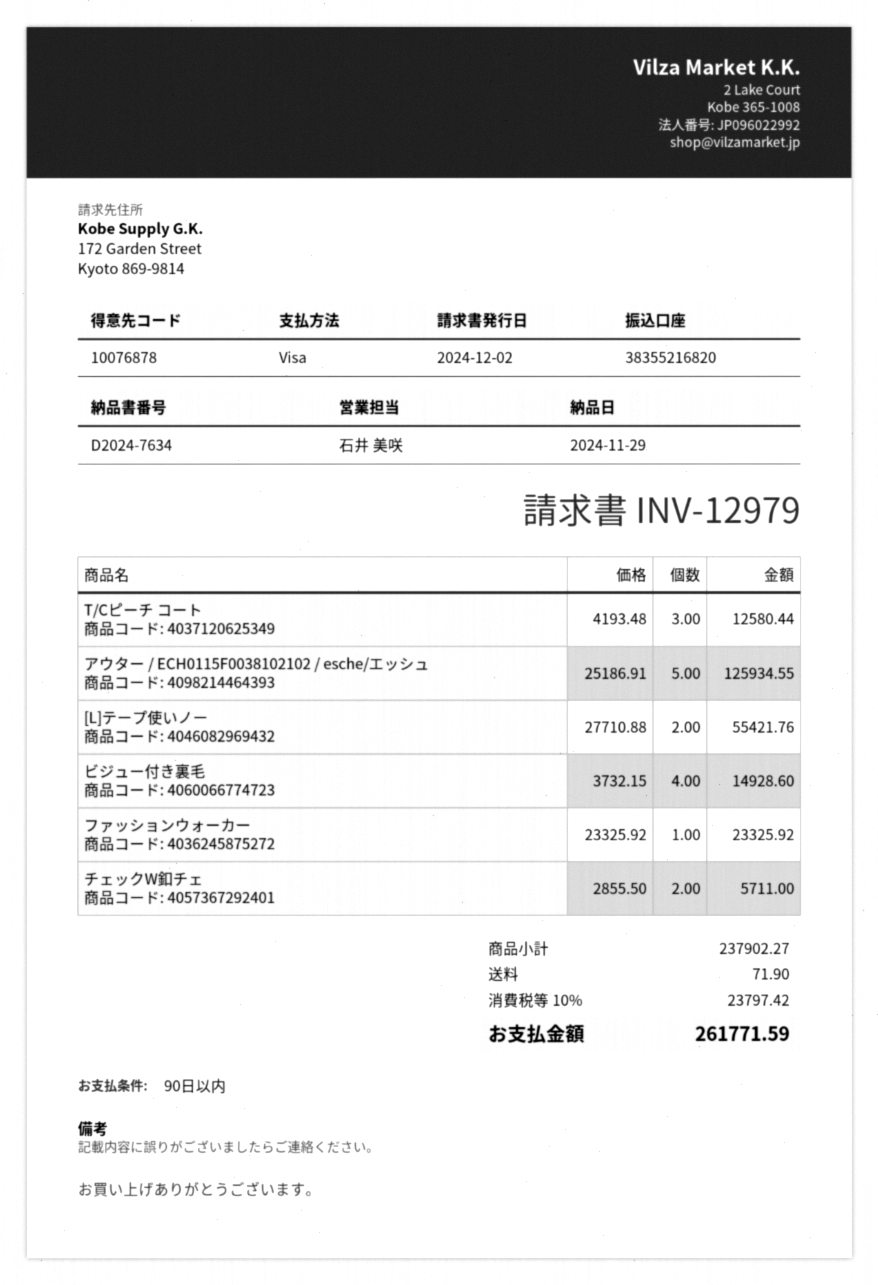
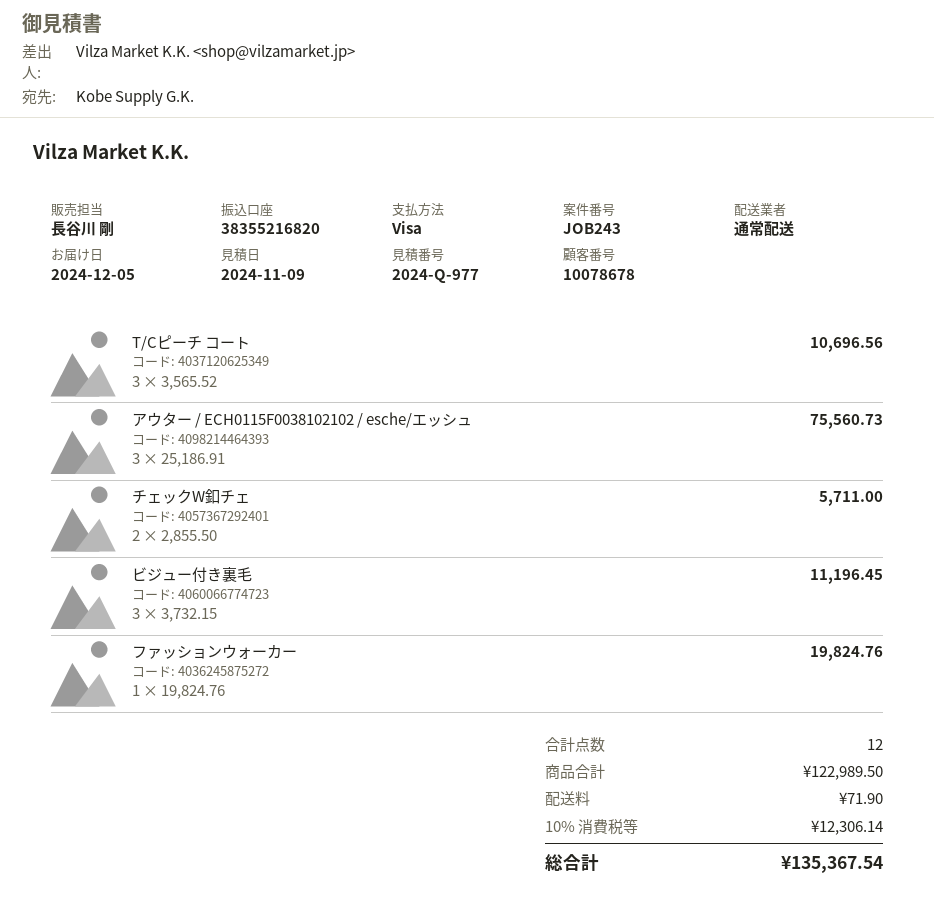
delivery date: 2024-11-29 -> 2024-12-05
customer number: 10076878 -> 10078678
sales rep: 石井 美咲 -> 長谷川 剛
T/Cピーチ コート: 3 x 4193.48 = 12580.44 -> 3 x 3565.52 = 10696.56
アウター / ECH0115F0038102102 / esche/エッシュ: 5 x 25186.91 = 125934.55 -> 3 x 25186.91 = 75560.73
[L]テープ使いノー: 2 x 27710.88 = 55421.76 -> none
ビジュー付き裏毛: 4 x 3732.15 = 14928.60 -> 3 x 3732.15 = 11196.45
ファッションウォーカー: 1 x 23325.92 = 23325.92 -> 1 x 19824.76 = 19824.76
subtotal: 237902.27 -> 122989.50
tax: 10% = 23797.42 -> 10% = 12306.14
total: 261771.59 -> 135367.54

